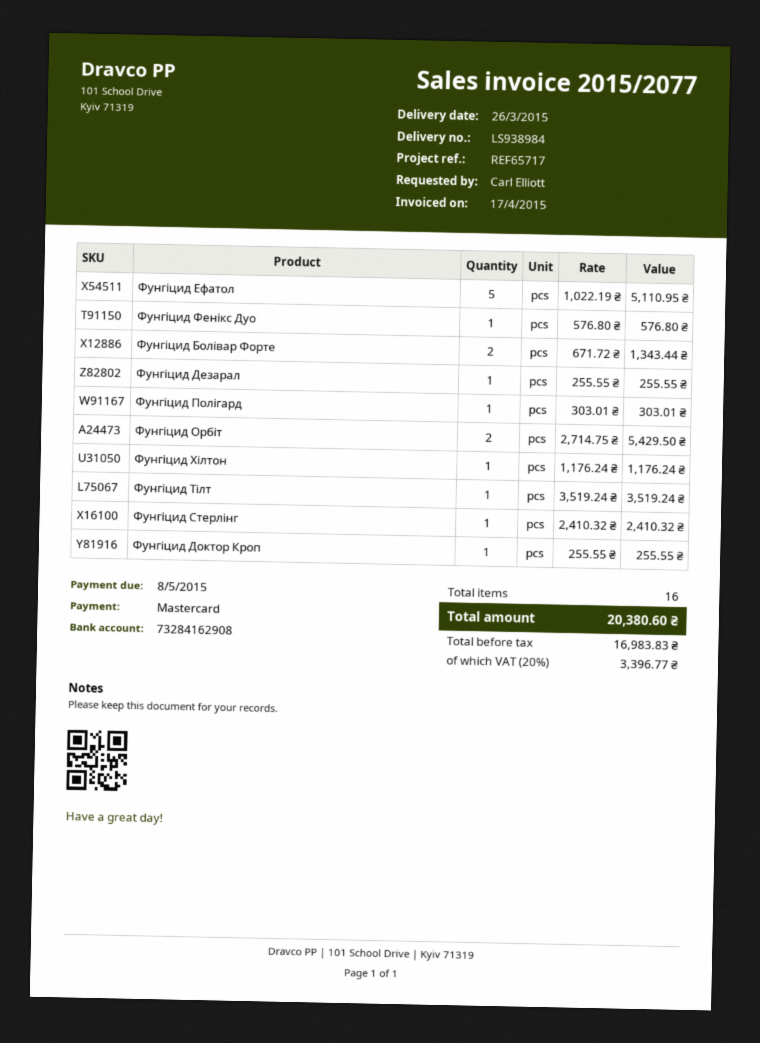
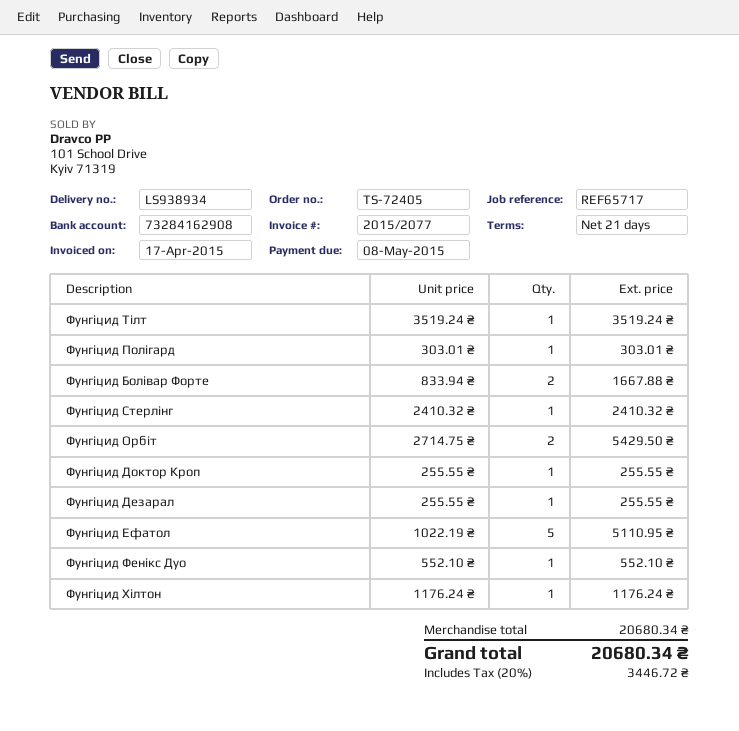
delivery note number: LS938984 -> LS938934
Фунгіцид Фенікс Дуо: 1 x 576.80 = 576.80 -> 1 x 552.10 = 552.10
Фунгіцид Болівар Форте: 2 x 671.72 = 1343.44 -> 2 x 833.94 = 1667.88
tax: 20% = 3396.77 -> 20% = 3446.72
total: 20380.60 -> 20680.34

